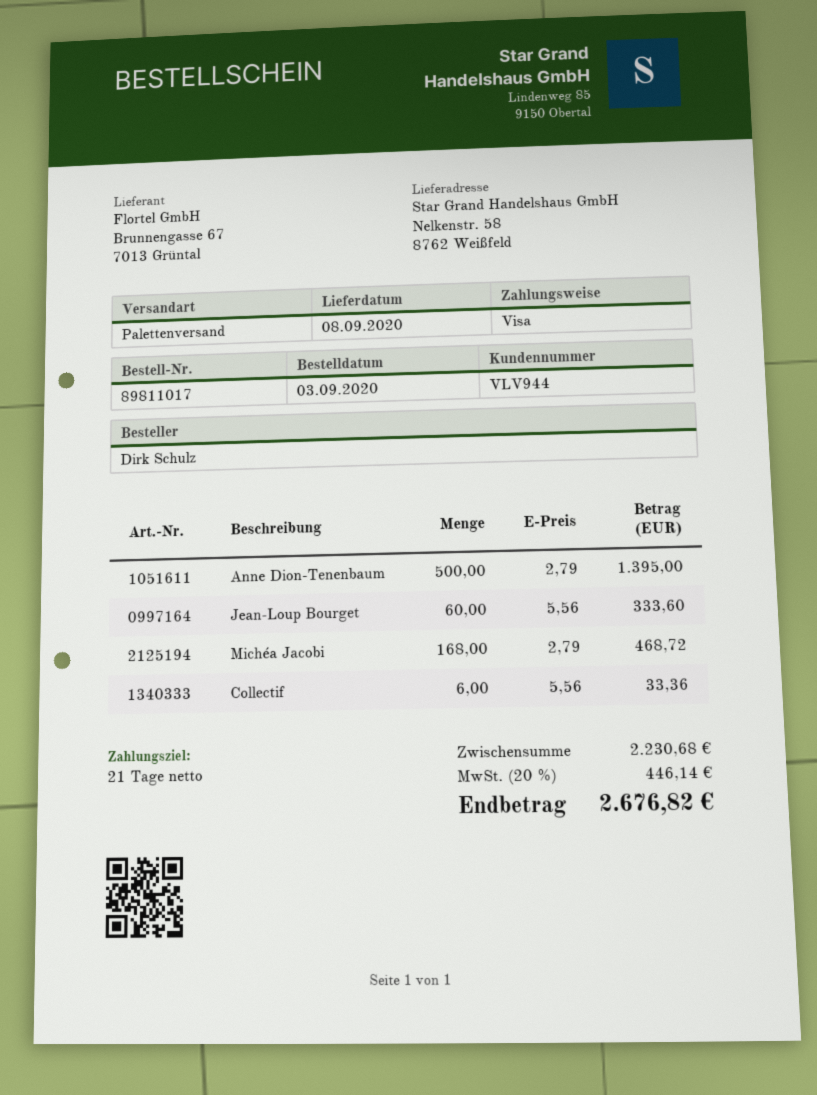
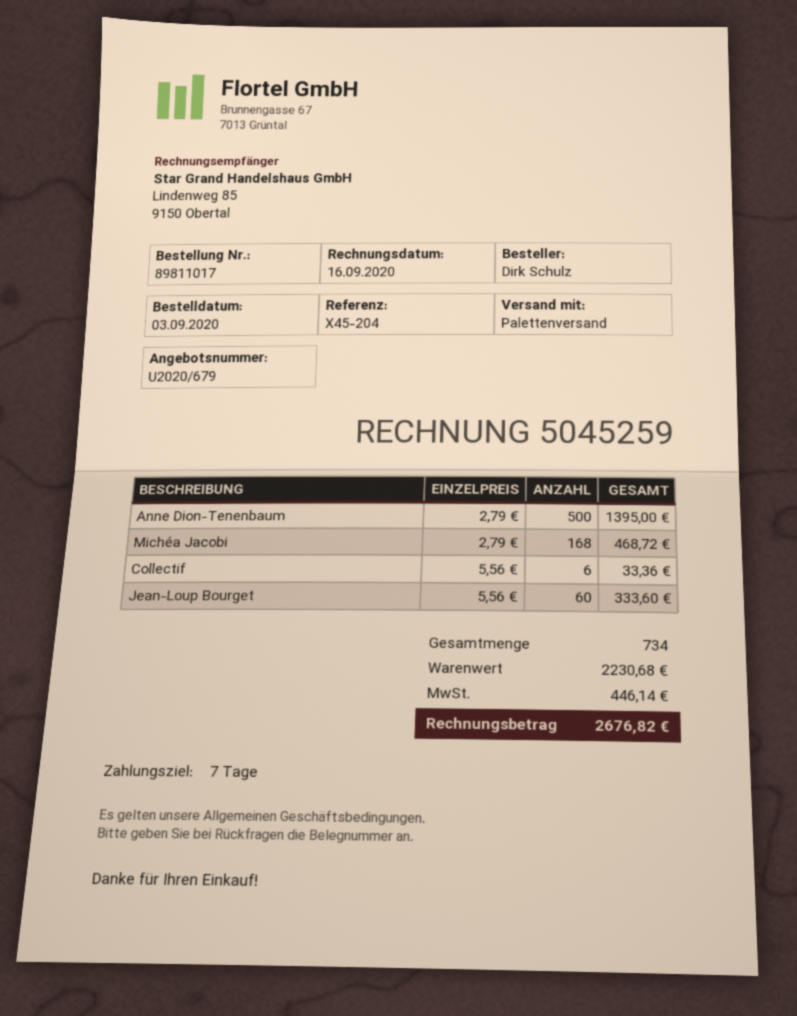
payment terms: 21 days -> 7 days

